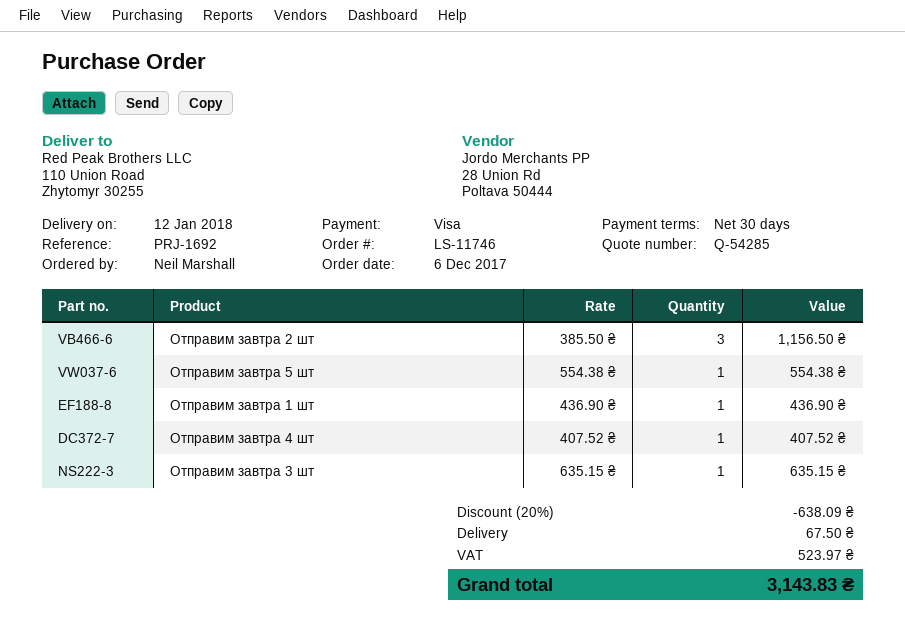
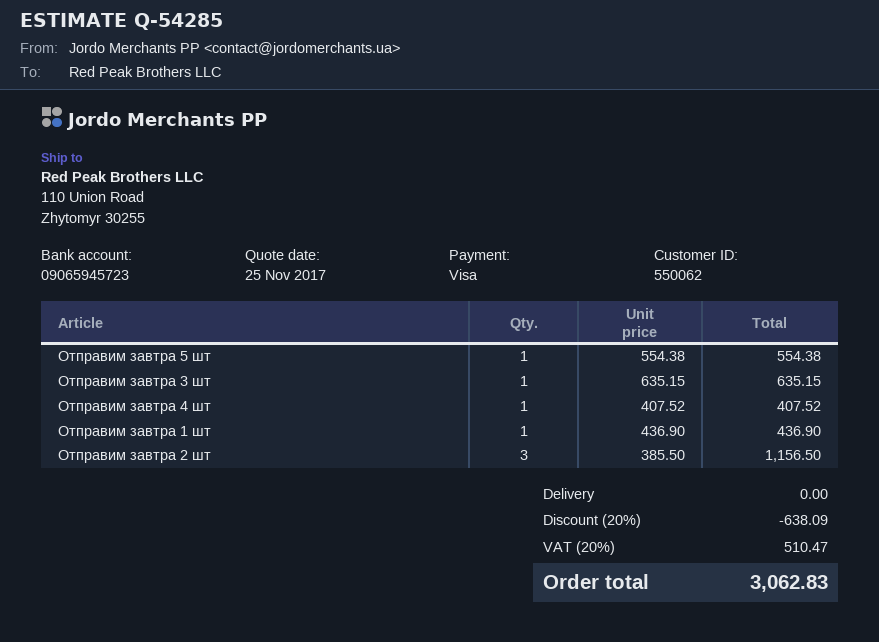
shipping: 67.50 -> 0.00
tax: 523.97 -> 510.47
total: 3143.83 -> 3062.83

